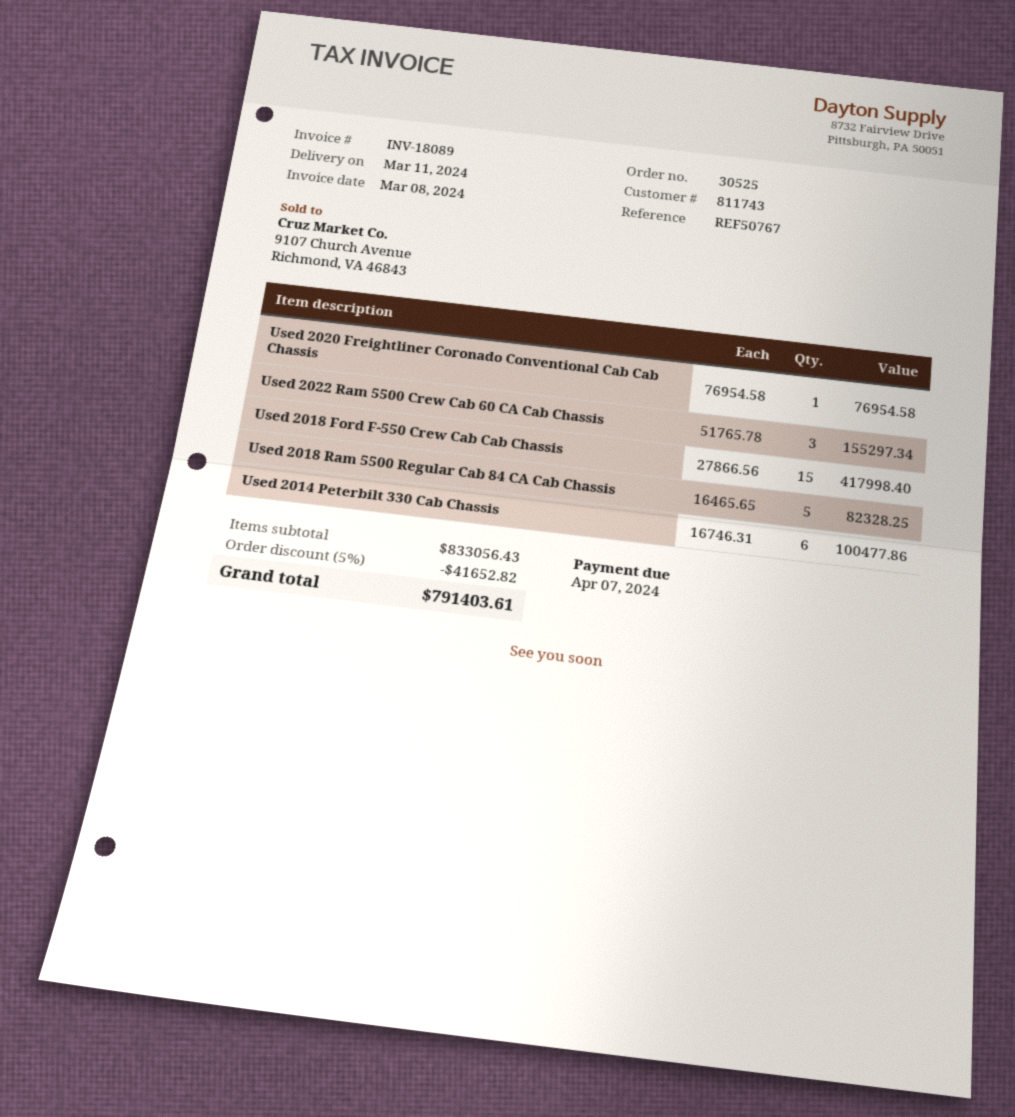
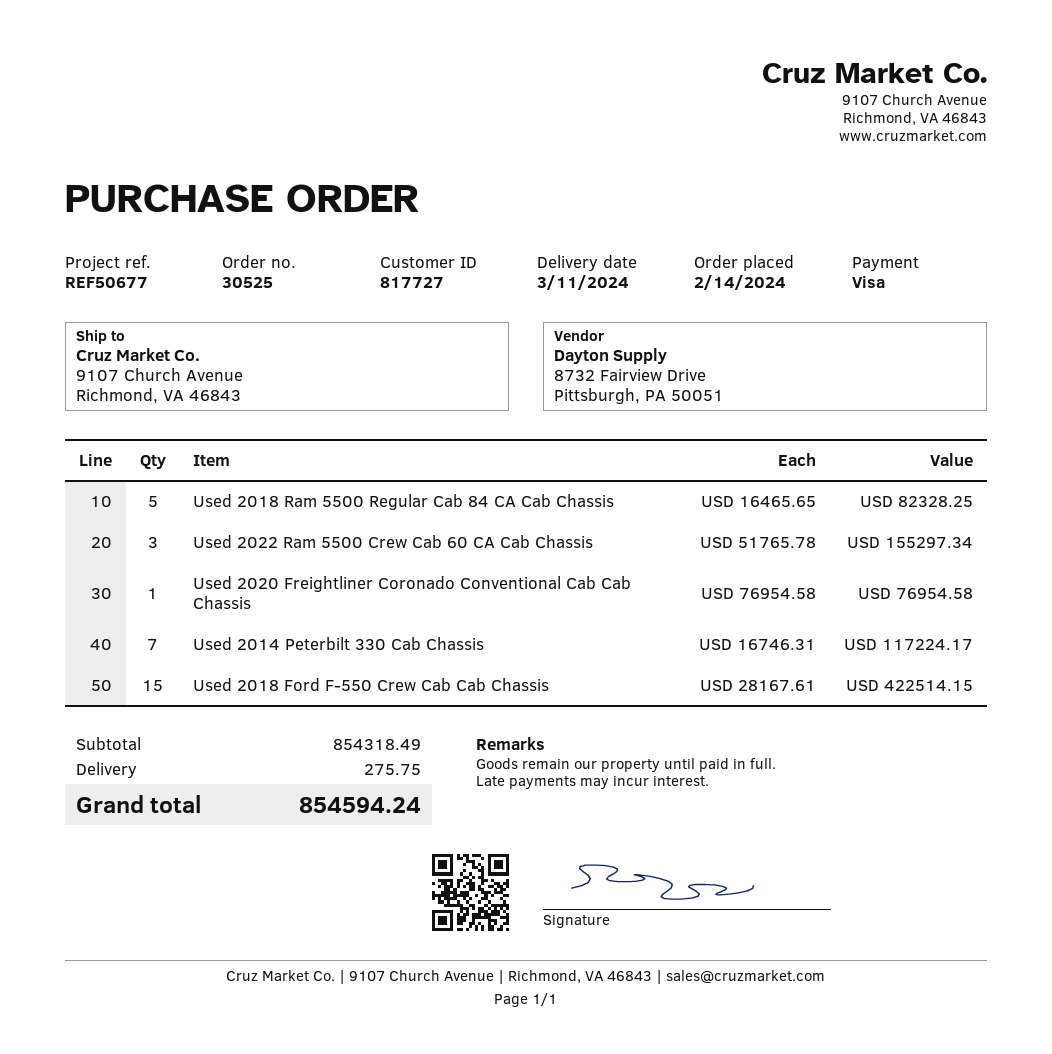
customer number: 811743 -> 817727
reference: REF50767 -> REF50677
Used 2018 Ford F-550 Crew Cab Cab Chassis: 15 x 27866.56 = 417998.40 -> 15 x 28167.61 = 422514.15
Used 2014 Peterbilt 330 Cab Chassis: 6 x 16746.31 = 100477.86 -> 7 x 16746.31 = 117224.17
subtotal: 833056.43 -> 854318.49
discount: 5% = 41652.82 -> none
shipping: none -> 275.75
total: 791403.61 -> 854594.24

